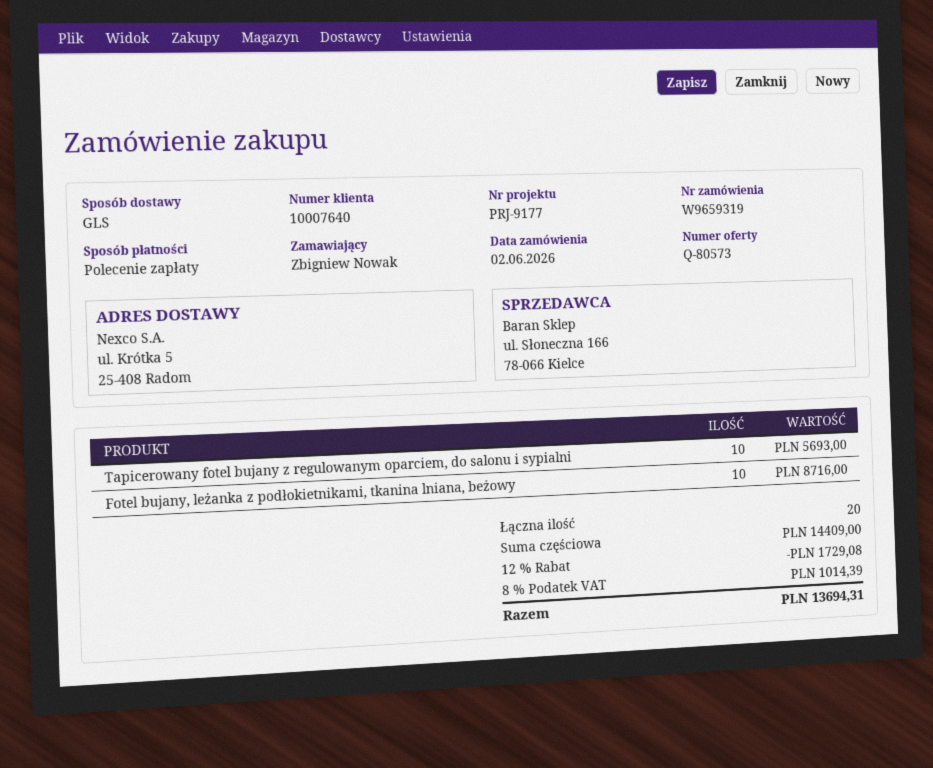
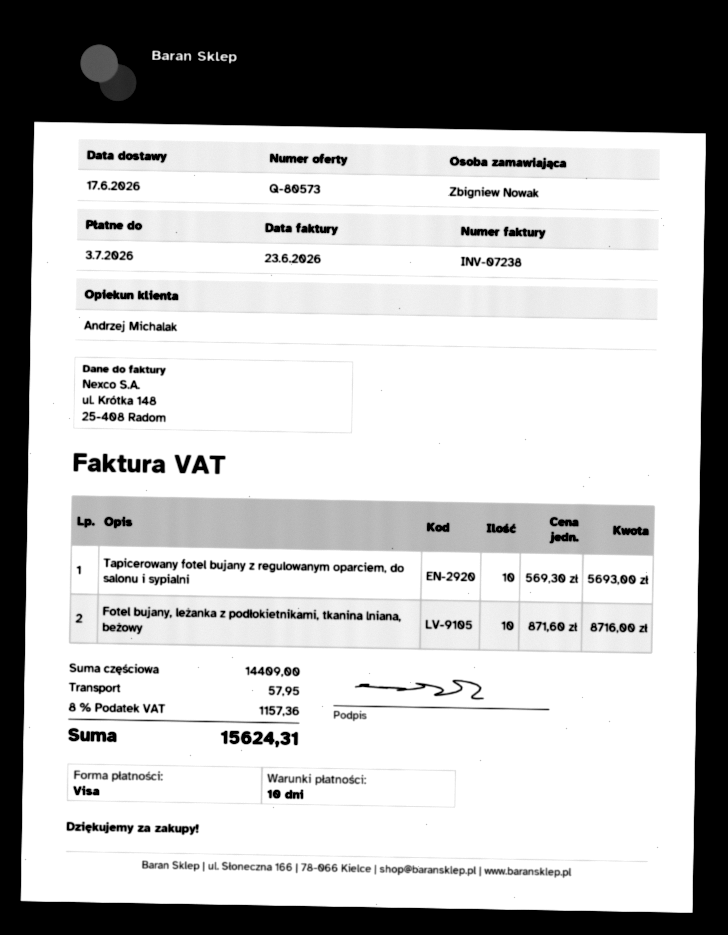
payment method: direct debit -> Visa
discount: 12% = 1729.08 -> none
shipping: none -> 57.95
tax: 8% = 1014.39 -> 8% = 1157.36
total: 13694.31 -> 15624.31

